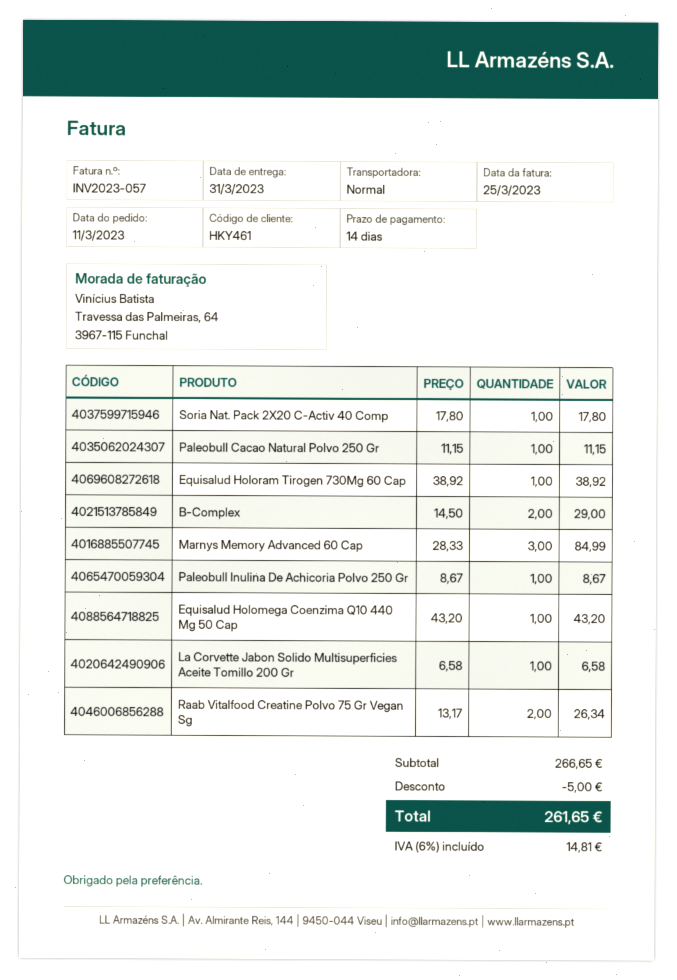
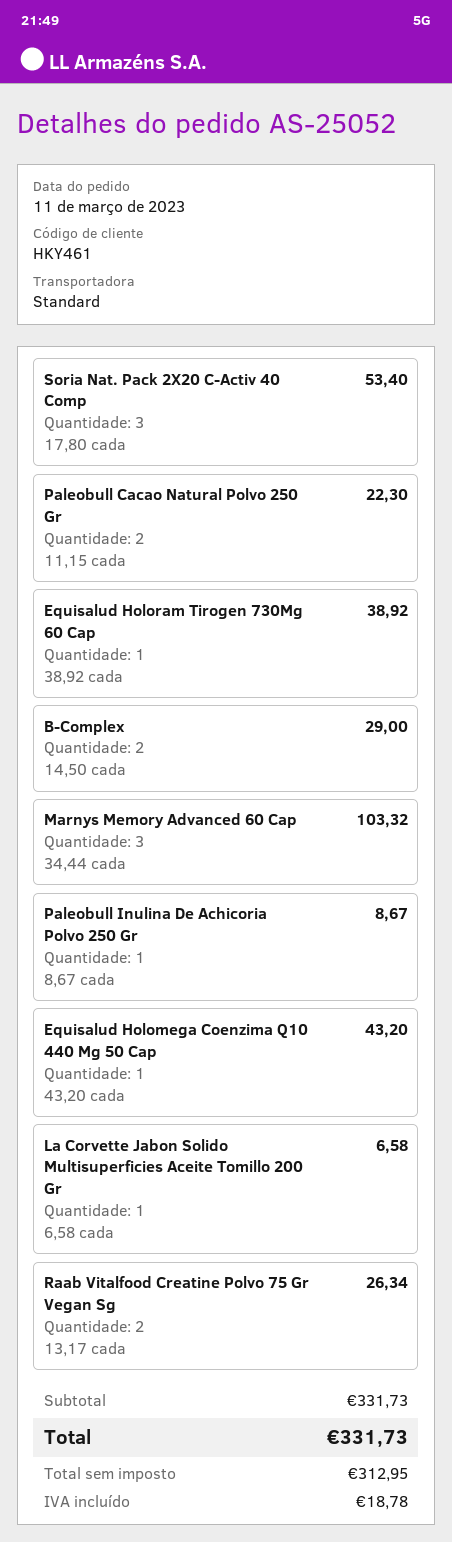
Soria Nat. Pack 2X20 C-Activ 40 Comp: 1 x 17.80 = 17.80 -> 3 x 17.80 = 53.40
Paleobull Cacao Natural Polvo 250 Gr: 1 x 11.15 = 11.15 -> 2 x 11.15 = 22.30
Marnys Memory Advanced 60 Cap: 3 x 28.33 = 84.99 -> 3 x 34.44 = 103.32
subtotal: 266.65 -> 331.73
discount: 5.00 -> none
tax: 14.81 -> 18.78
total: 261.65 -> 331.73

